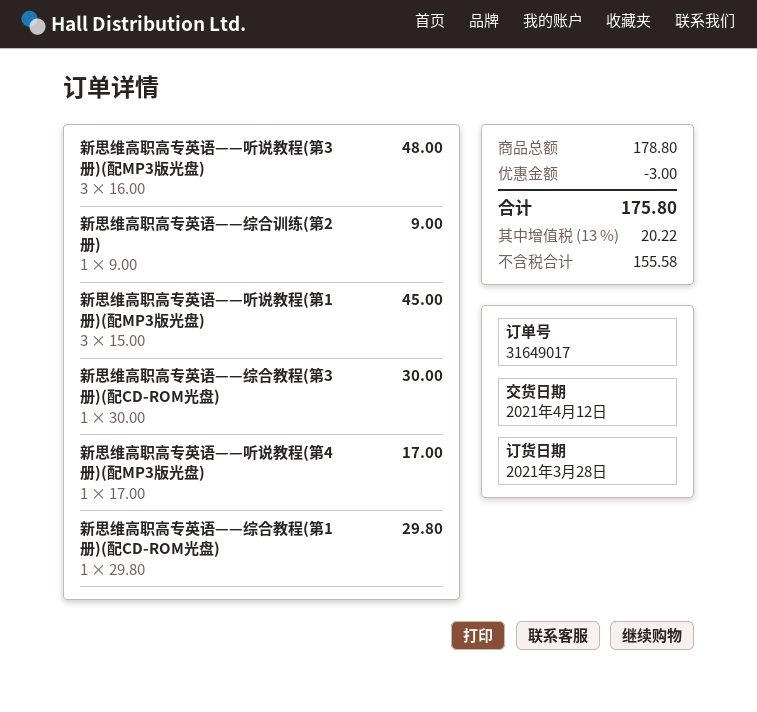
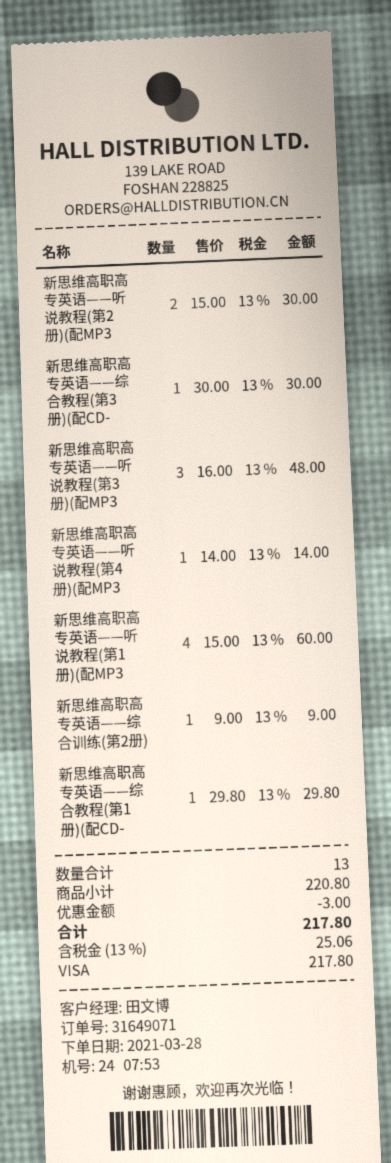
order number: 31649017 -> 31649071
新思维高职高专英语——听说教程(第1册)(配MP3版光盘): 3 x 15.00 = 45.00 -> 4 x 15.00 = 60.00
新思维高职高专英语——听说教程(第4册)(配MP3版光盘): 1 x 17.00 = 17.00 -> 1 x 14.00 = 14.00
新思维高职高专英语——听说教程(第2册)(配MP3: none -> 2 x 15.00 = 30.00
subtotal: 178.80 -> 220.80
tax: 13% = 20.22 -> 13% = 25.06
total: 175.80 -> 217.80

